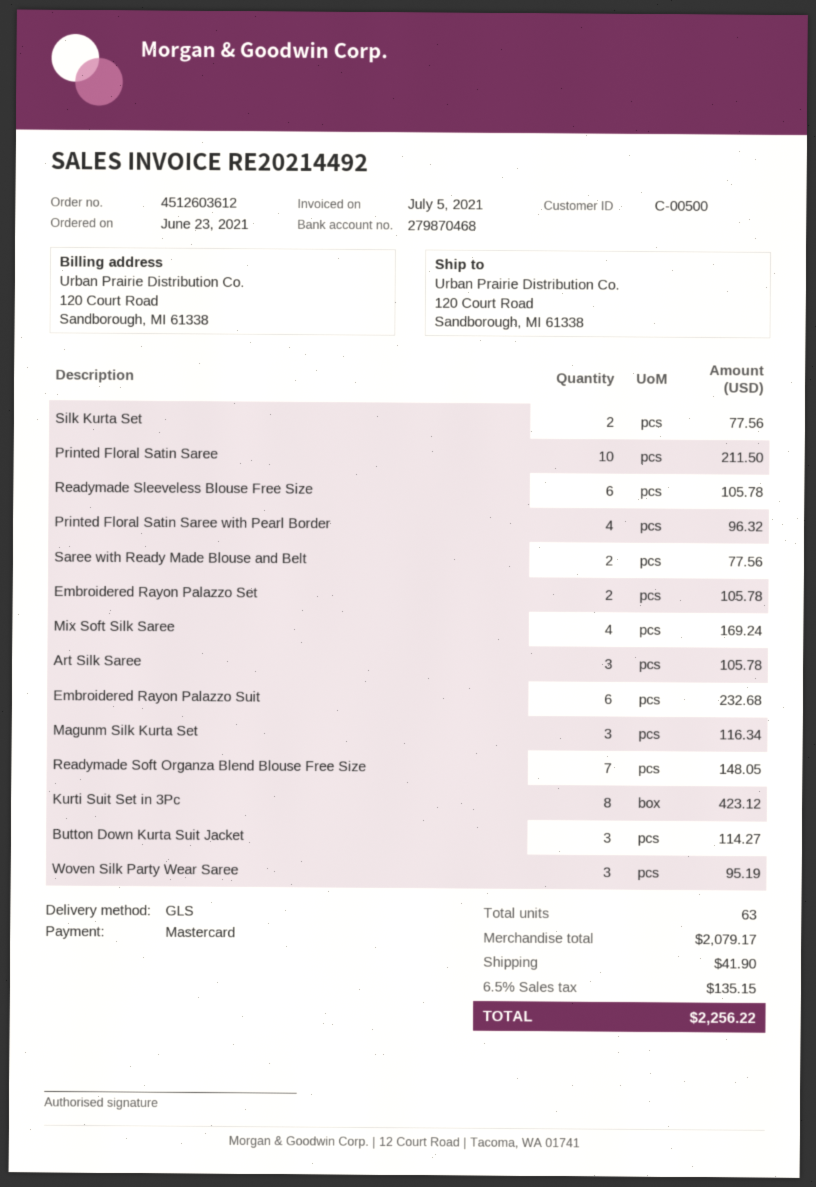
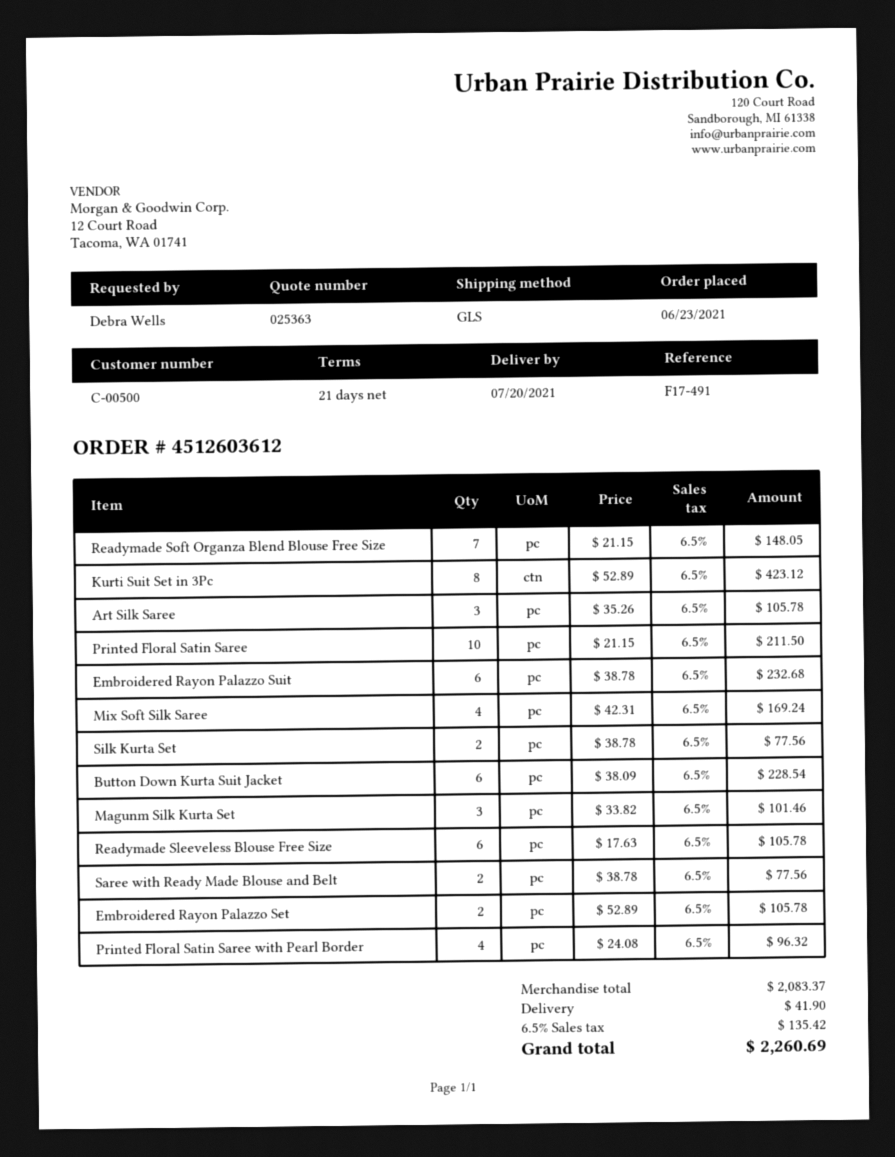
Magunm Silk Kurta Set: 3 for 116.34 -> 3 for 101.46
Button Down Kurta Suit Jacket: 3 for 114.27 -> 6 for 228.54
Woven Silk Party Wear Saree: 3 for 95.19 -> none
subtotal: 2079.17 -> 2083.37
tax: 6.5% = 135.15 -> 6.5% = 135.42
total: 2256.22 -> 2260.69

